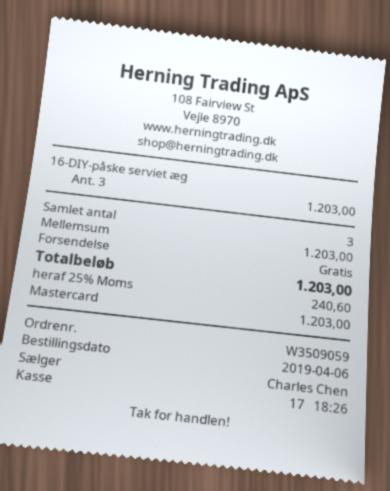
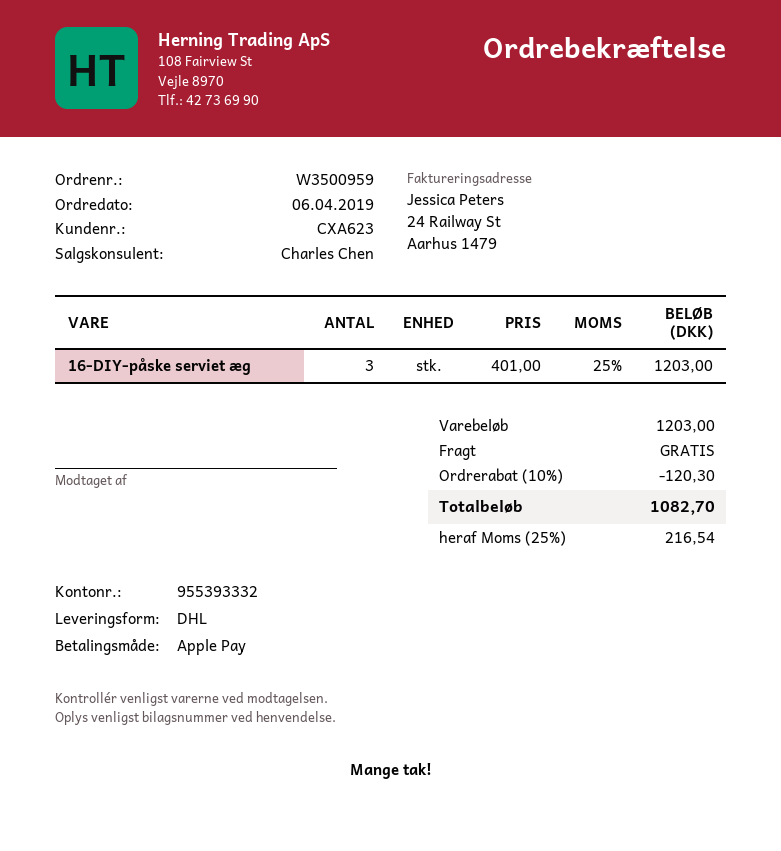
order number: W3509059 -> W3500959
payment method: Mastercard -> Apple Pay
discount: none -> 10% = 120.30
tax: 25% = 240.60 -> 25% = 216.54
total: 1203.00 -> 1082.70

